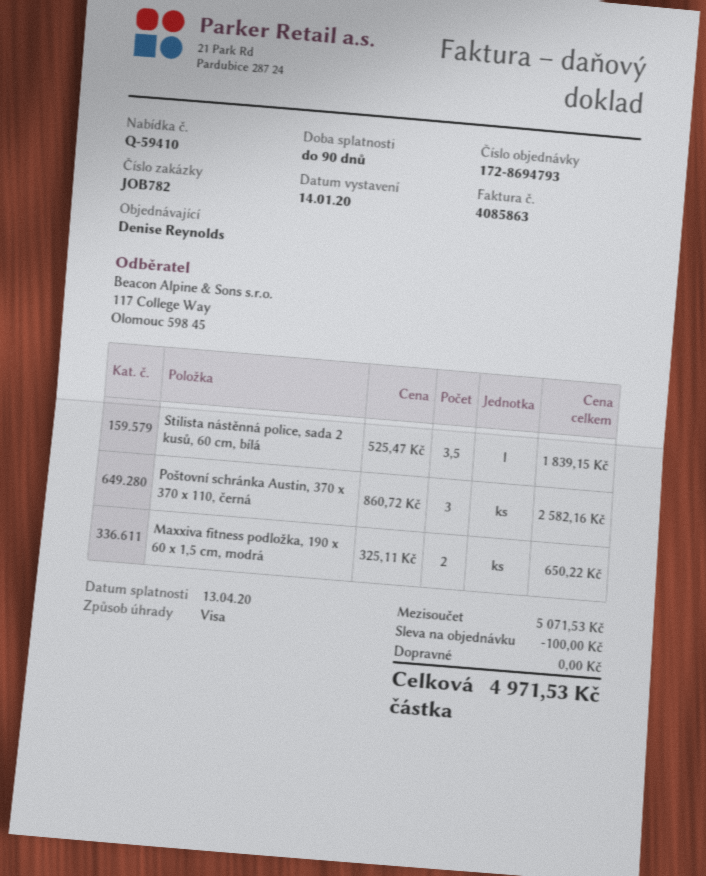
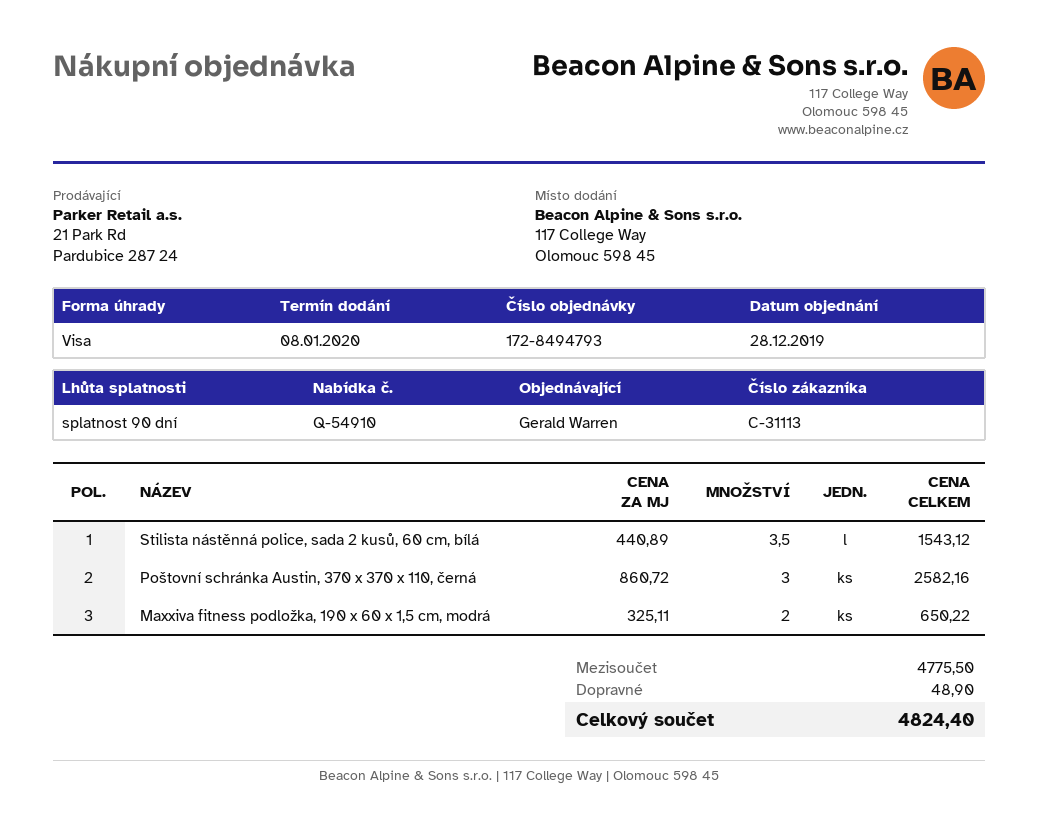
quote number: Q-59410 -> Q-54910
order number: 172-8694793 -> 172-8494793
ordered by: Denise Reynolds -> Gerald Warren
Stilista nástěnná police, sada 2 kusů, 60 cm, bílá: 3.5 x 525.47 = 1839.15 -> 3.5 x 440.89 = 1543.12
subtotal: 5071.53 -> 4775.50
discount: 100.00 -> none
shipping: 0.00 -> 48.90
total: 4971.53 -> 4824.40

